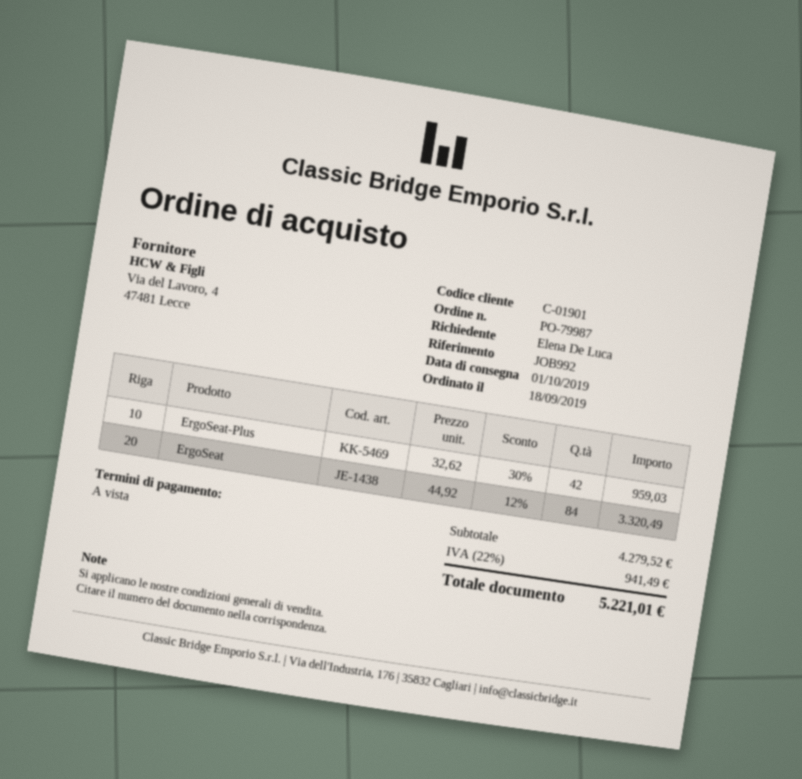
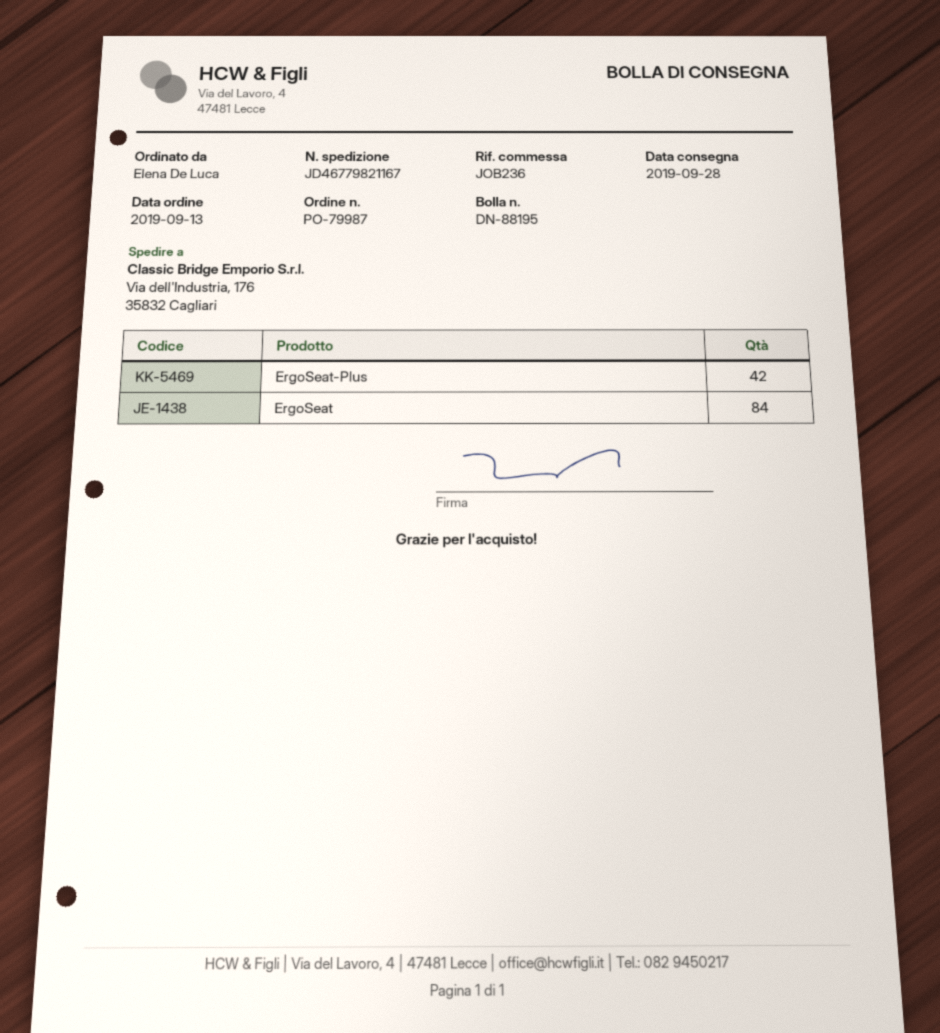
order date: 2019-09-18 -> 2019-09-13
delivery date: 2019-10-01 -> 2019-09-28
reference: JOB992 -> JOB236

